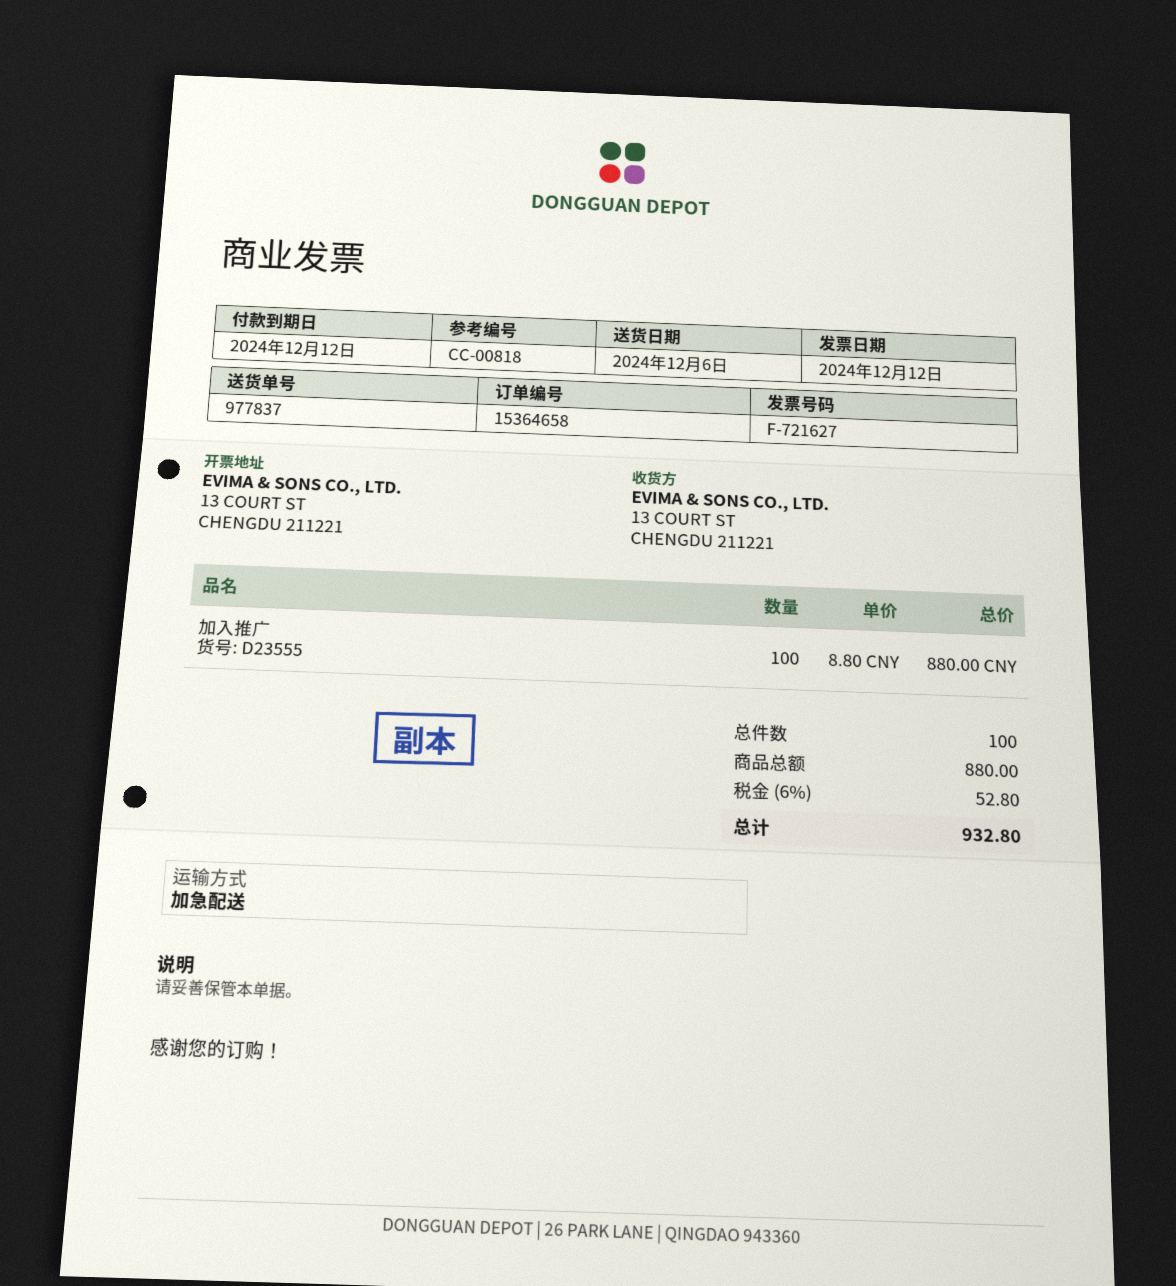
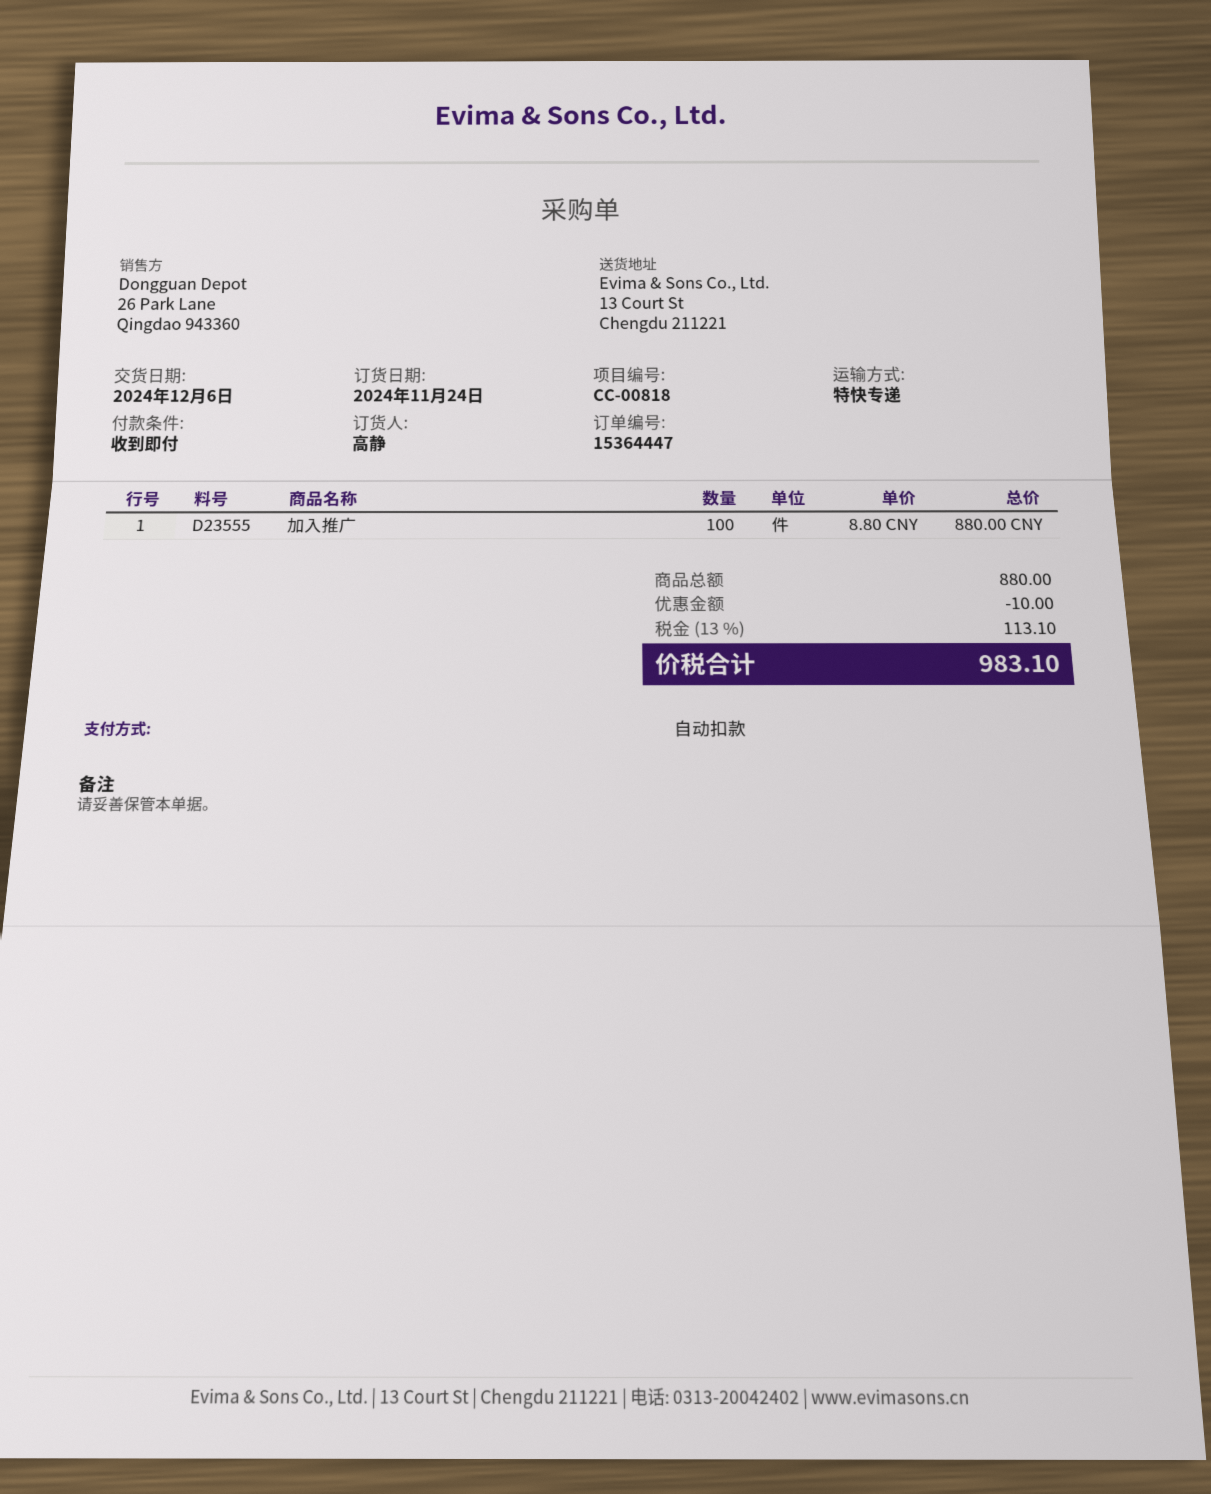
order number: 15364658 -> 15364447
discount: none -> 10.00
tax: 6% = 52.80 -> 13% = 113.10
total: 932.80 -> 983.10

